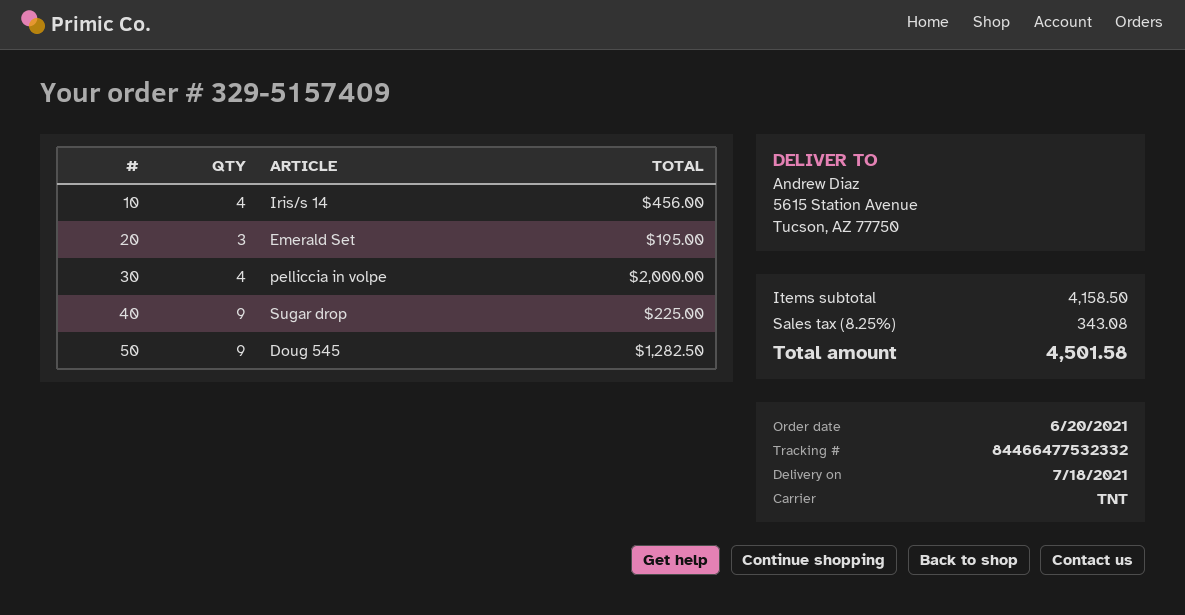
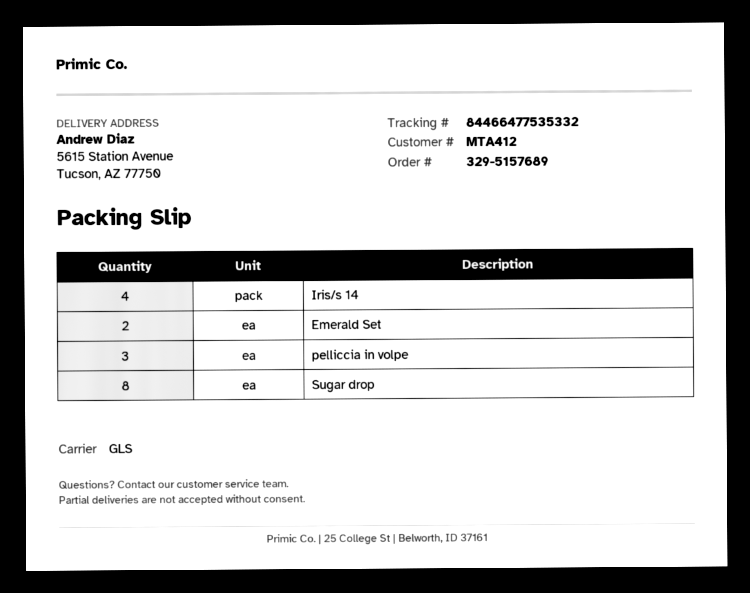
order number: 329-5157409 -> 329-5157689
shipping method: TNT -> GLS
tracking number: 84466477532332 -> 84466477535332
Emerald Set: 3 -> 2
pelliccia in volpe: 4 -> 3
Sugar drop: 9 -> 8
Doug 545: 9 -> none

